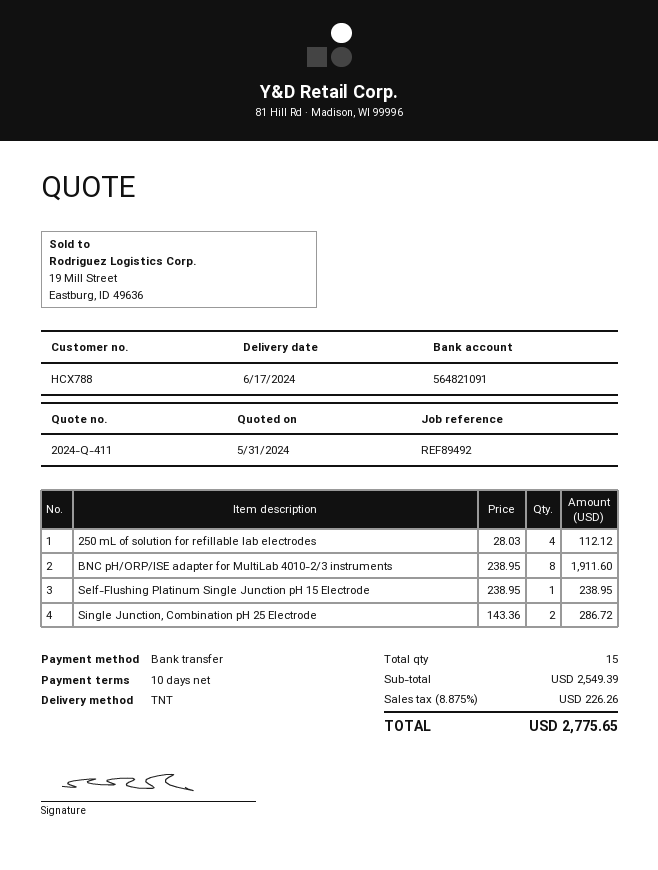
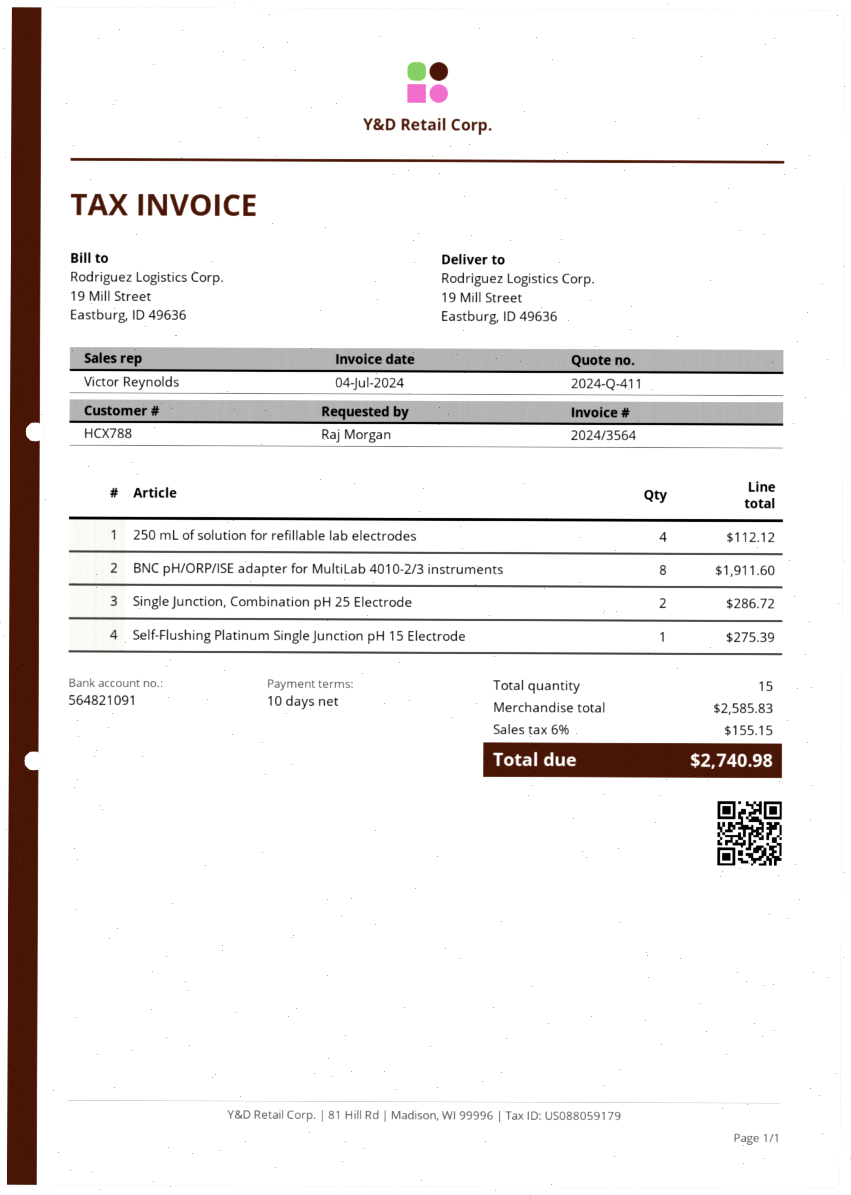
Self-Flushing Platinum Single Junction pH 15 Electrode: 1 for 238.95 -> 1 for 275.39
subtotal: 2549.39 -> 2585.83
tax: 8.875% = 226.26 -> 6% = 155.15
total: 2775.65 -> 2740.98

